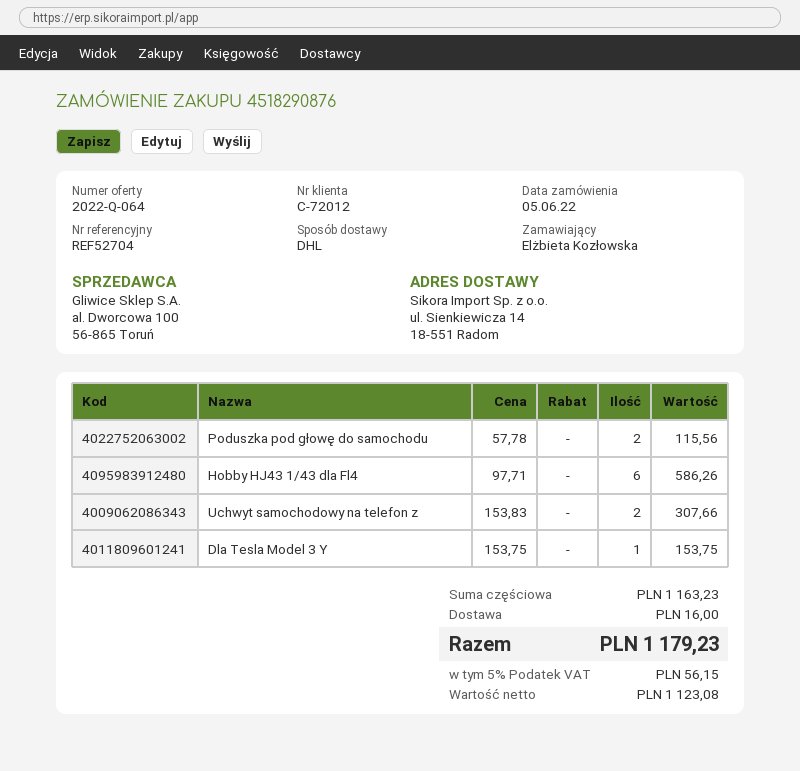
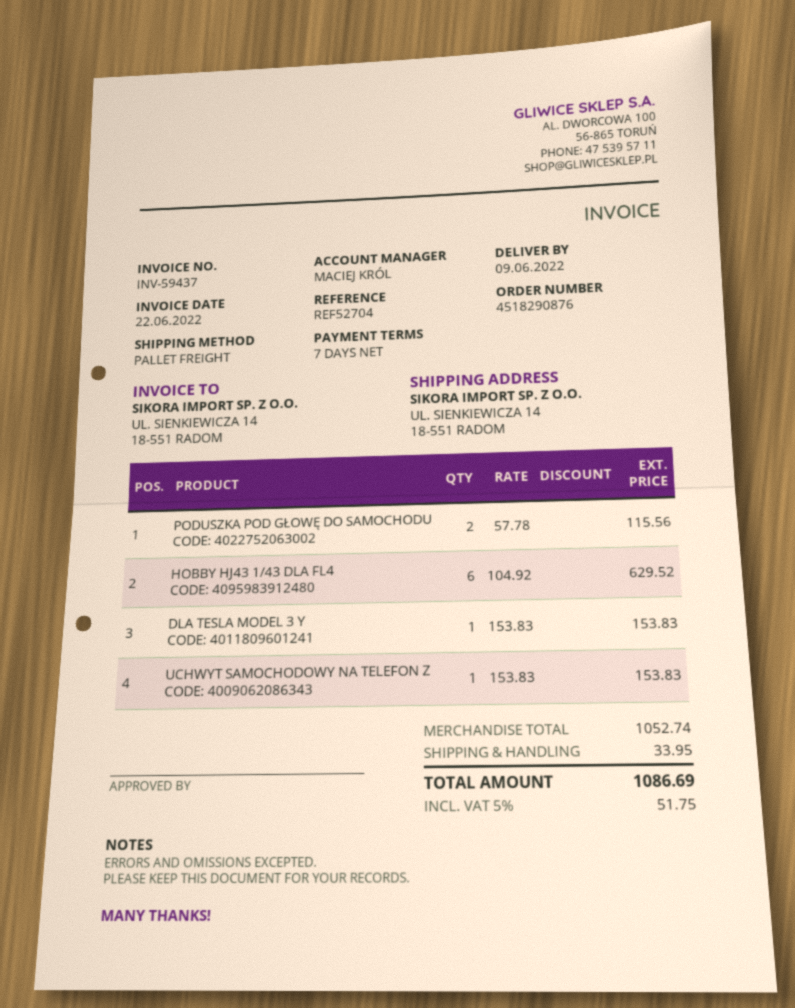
shipping method: DHL -> pallet freight
Hobby HJ43 1/43 dla Fl4: 6 x 97.71 = 586.26 -> 6 x 104.92 = 629.52
Uchwyt samochodowy na telefon z: 2 x 153.83 = 307.66 -> 1 x 153.83 = 153.83
Dla Tesla Model 3 Y: 1 x 153.75 = 153.75 -> 1 x 153.83 = 153.83
subtotal: 1163.23 -> 1052.74
shipping: 16.00 -> 33.95
tax: 5% = 56.15 -> 5% = 51.75
total: 1179.23 -> 1086.69

